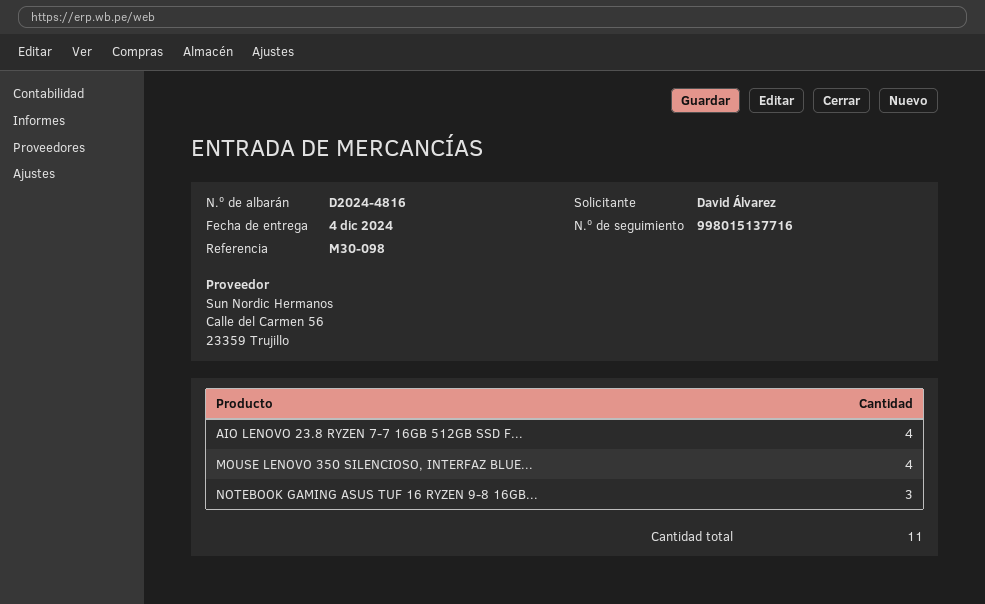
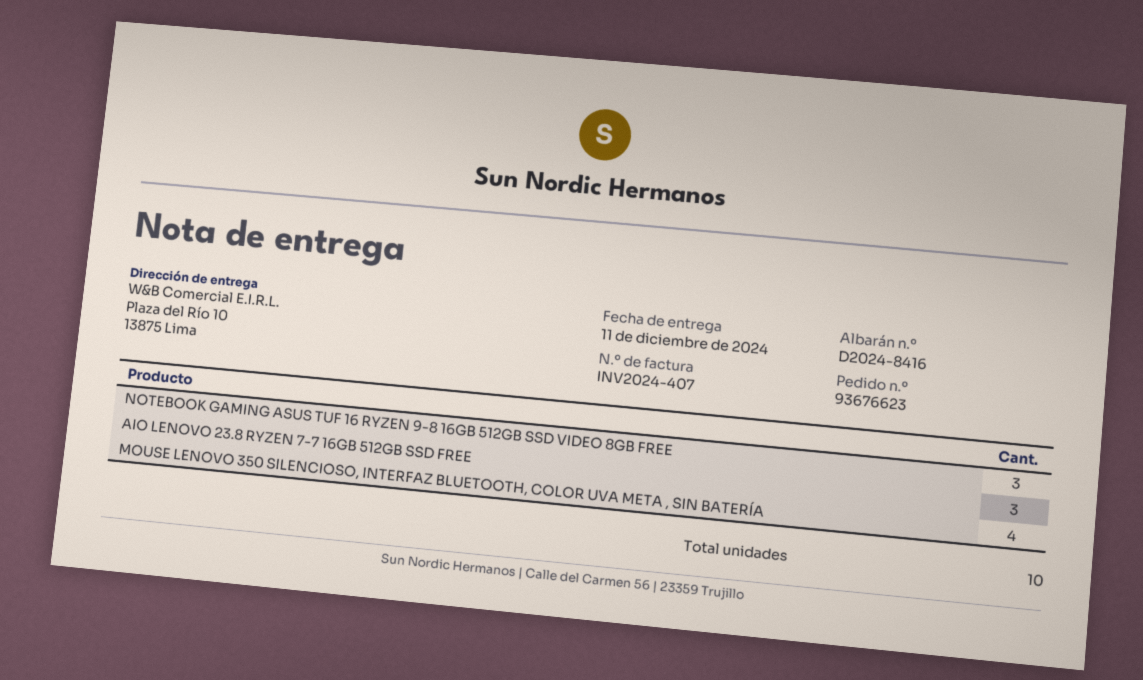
delivery note number: D2024-4816 -> D2024-8416
delivery date: 2024-12-04 -> 2024-12-11
AIO LENOVO 23.8 RYZEN 7-7 16GB 512GB SSD F...: 4 -> 3
total quantity: 11 -> 10

